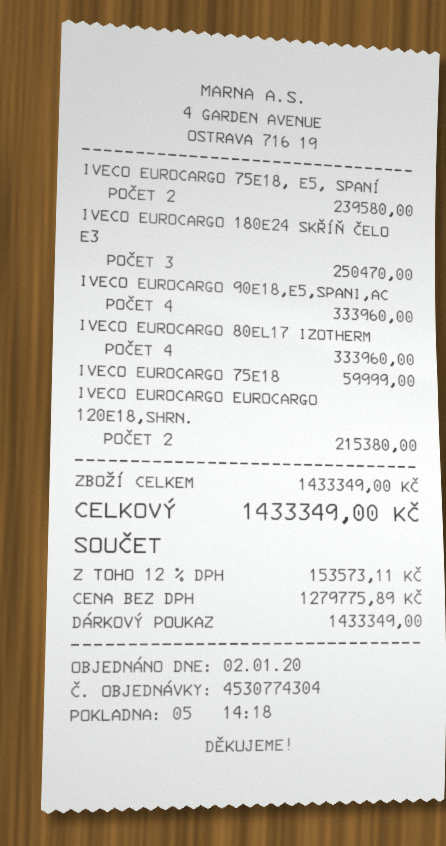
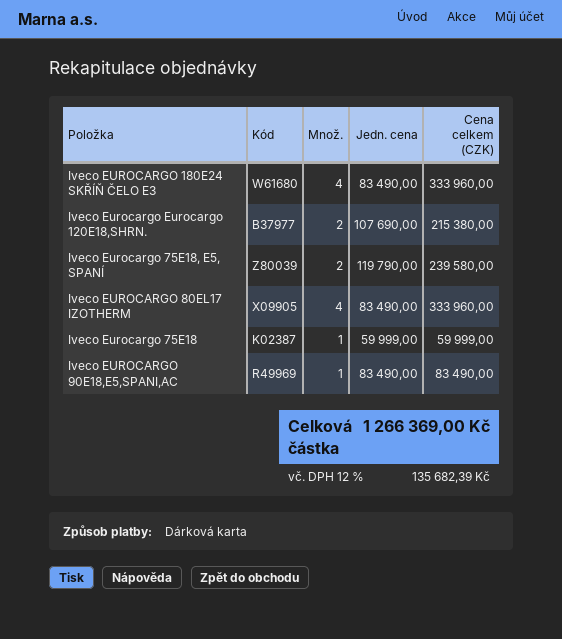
IVECO EUROCARGO 180E24 SKŘÍŇ ČELO E3: 3 for 250470.00 -> 4 for 333960.00
IVECO EUROCARGO 90E18,E5,SPANI,AC: 4 for 333960.00 -> 1 for 83490.00
tax: 12% = 153573.11 -> 12% = 135682.39
total: 1433349.00 -> 1266369.00

